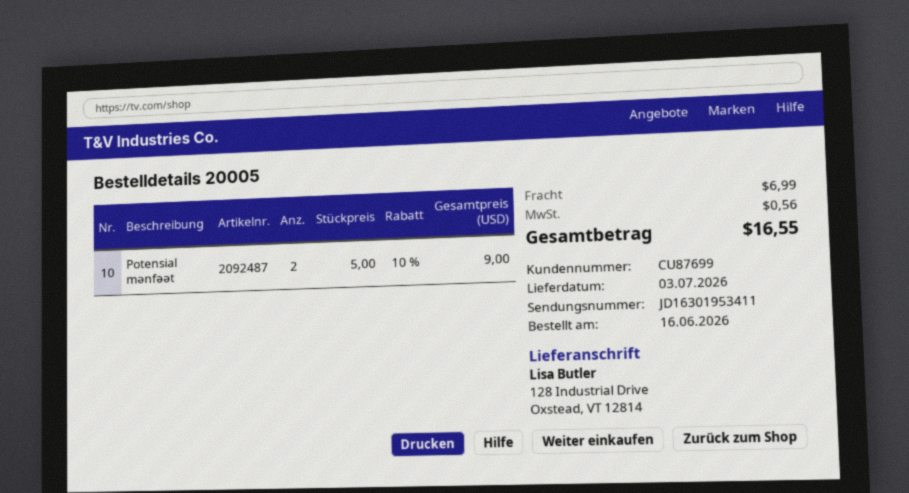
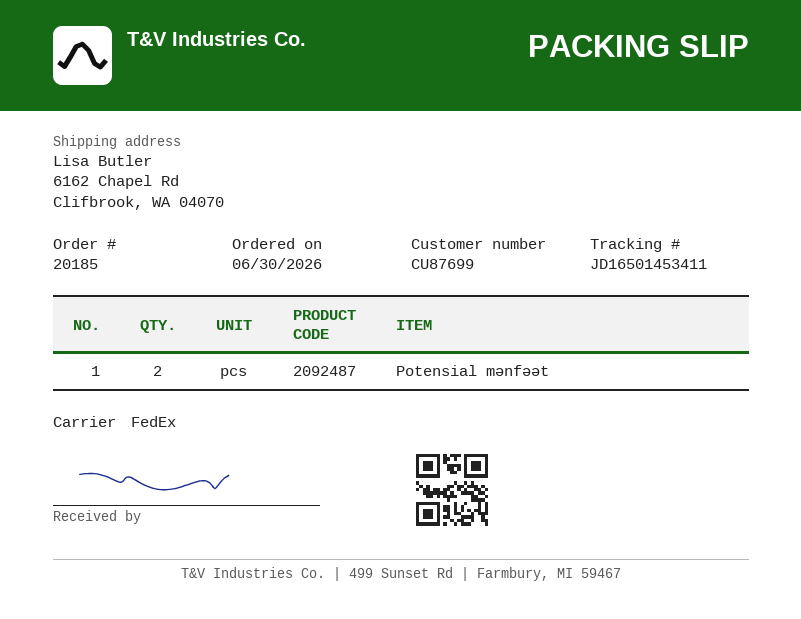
order number: 20005 -> 20185
order date: 2026-06-16 -> 2026-06-30
tracking number: JD16301953411 -> JD16501453411
ship to: 128 Industrial Drive, Oxstead, VT 12814 -> 6162 Chapel Rd, Clifbrook, WA 04070

